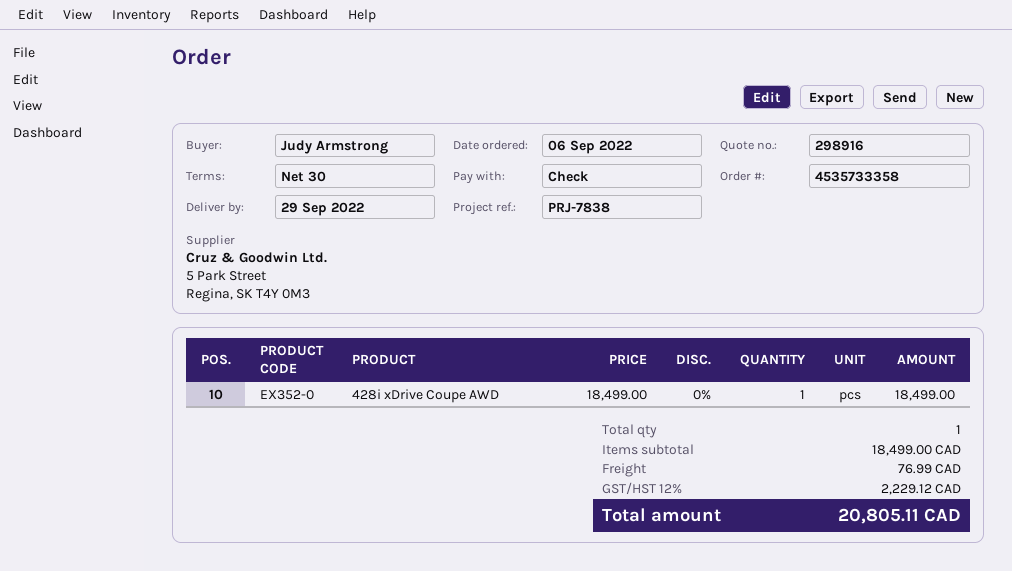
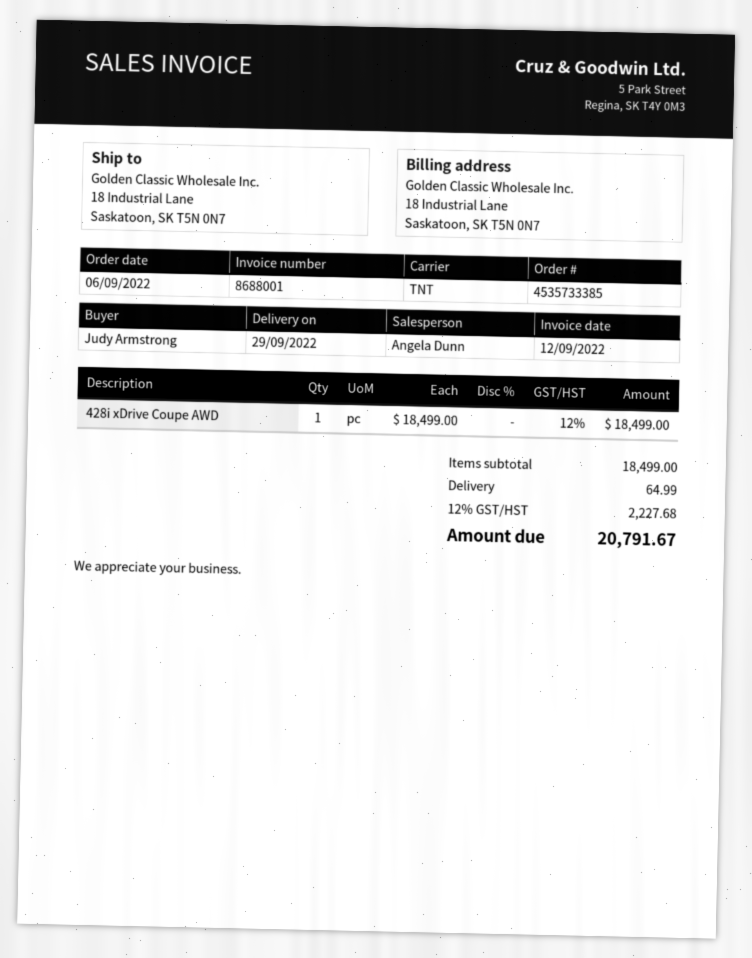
order number: 4535733358 -> 4535733385
shipping: 76.99 -> 64.99
tax: 12% = 2229.12 -> 12% = 2227.68
total: 20805.11 -> 20791.67

